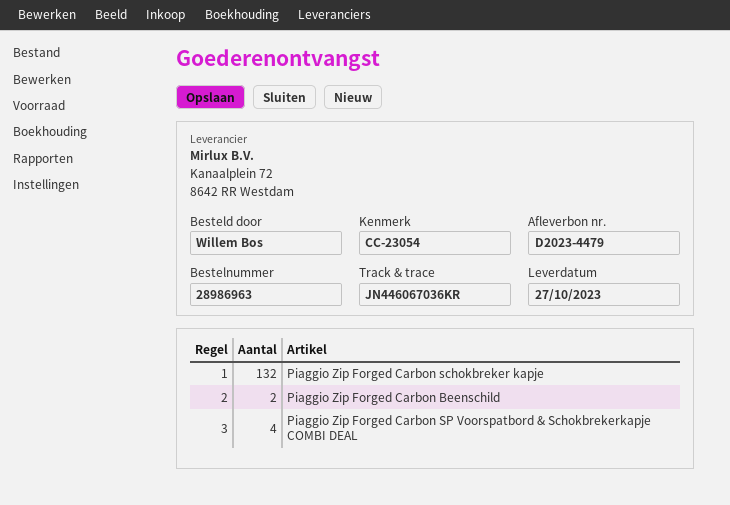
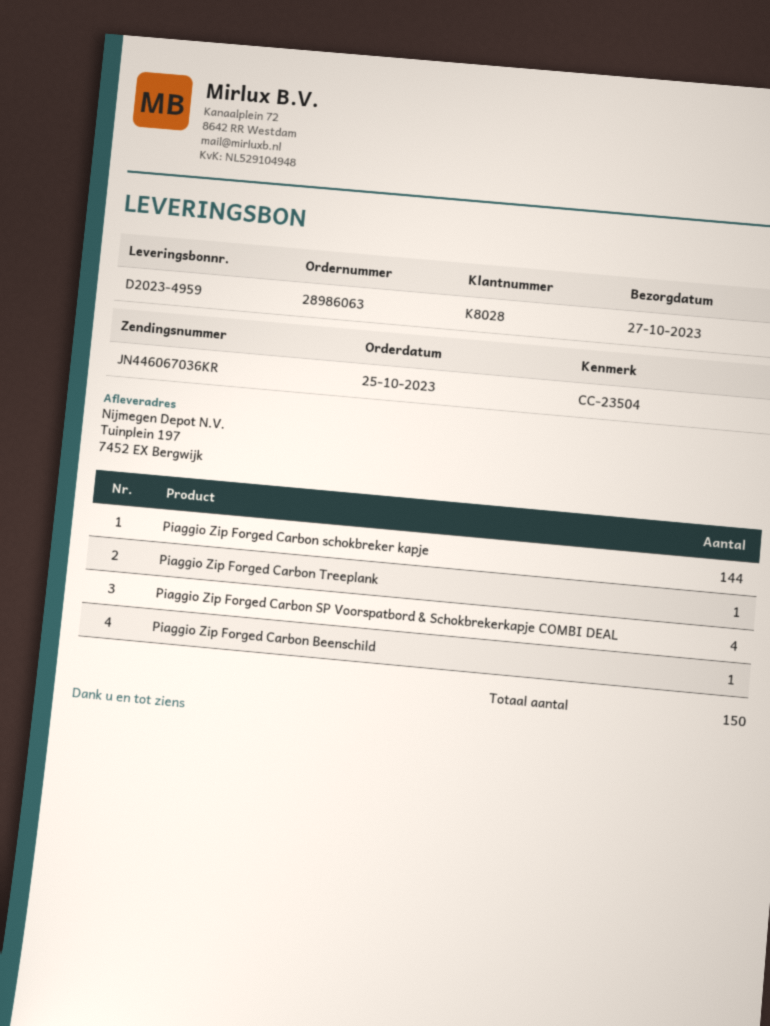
order number: 28986963 -> 28986063
delivery note number: D2023-4479 -> D2023-4959
reference: CC-23054 -> CC-23504
Piaggio Zip Forged Carbon schokbreker kapje: 132 -> 144
Piaggio Zip Forged Carbon Beenschild: 2 -> 1
Piaggio Zip Forged Carbon Treeplank: none -> 1

